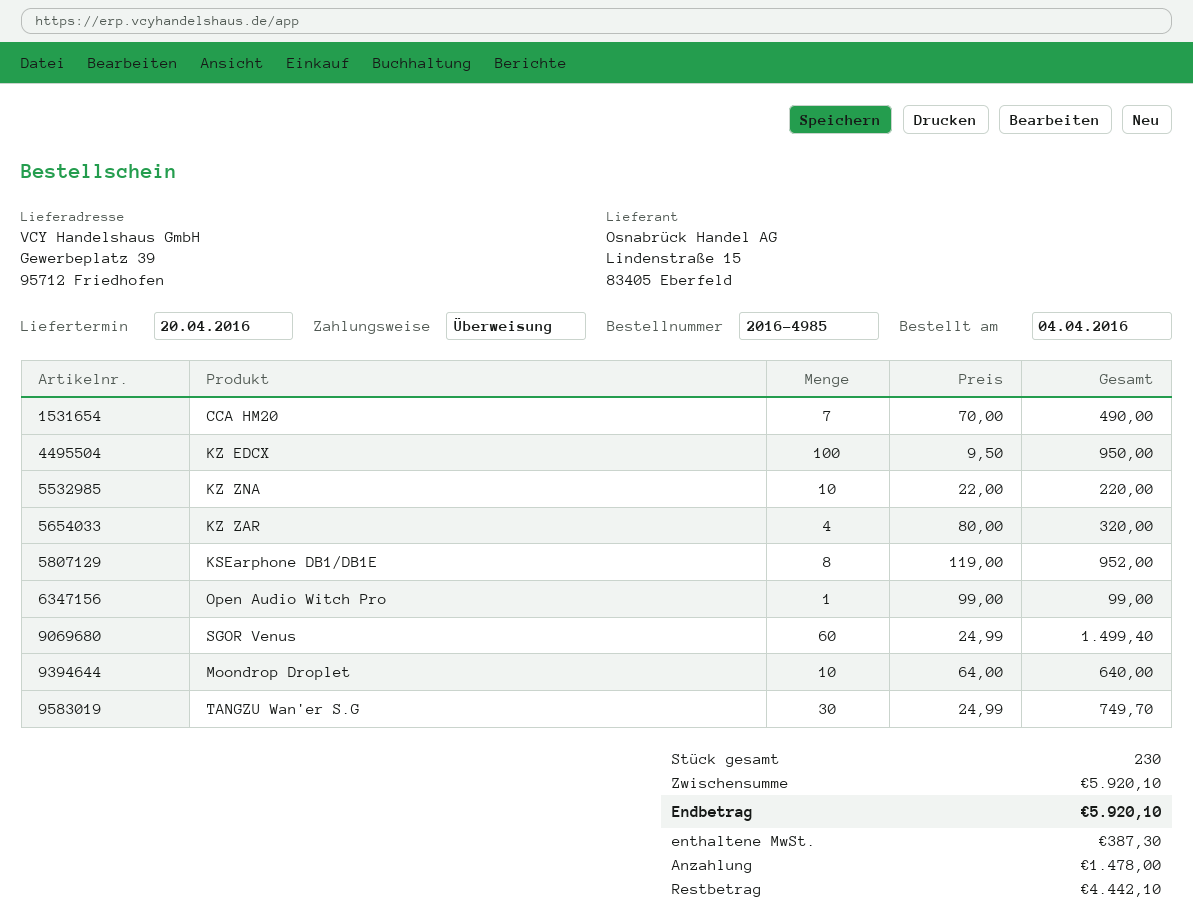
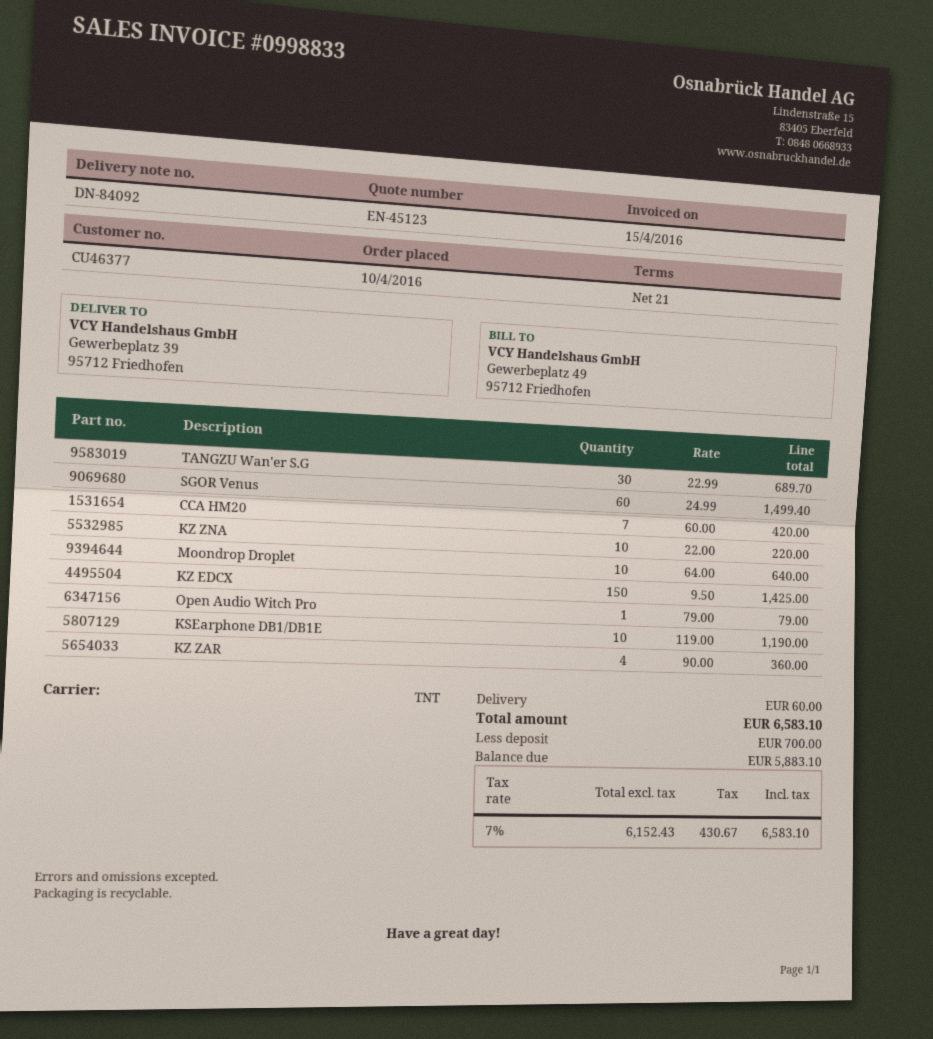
order date: 2016-04-04 -> 2016-04-10
CCA HM20: 7 x 70.00 = 490.00 -> 7 x 60.00 = 420.00
KZ EDCX: 100 x 9.50 = 950.00 -> 150 x 9.50 = 1425.00
KZ ZAR: 4 x 80.00 = 320.00 -> 4 x 90.00 = 360.00
KSEarphone DB1/DB1E: 8 x 119.00 = 952.00 -> 10 x 119.00 = 1190.00
Open Audio Witch Pro: 1 x 99.00 = 99.00 -> 1 x 79.00 = 79.00
TANGZU Wan'er S.G: 30 x 24.99 = 749.70 -> 30 x 22.99 = 689.70
shipping: none -> 60.00
tax: 387.30 -> 430.67
total: 5920.10 -> 6583.10
deposit: 1478.00 -> 700.00
balance: 4442.10 -> 5883.10

